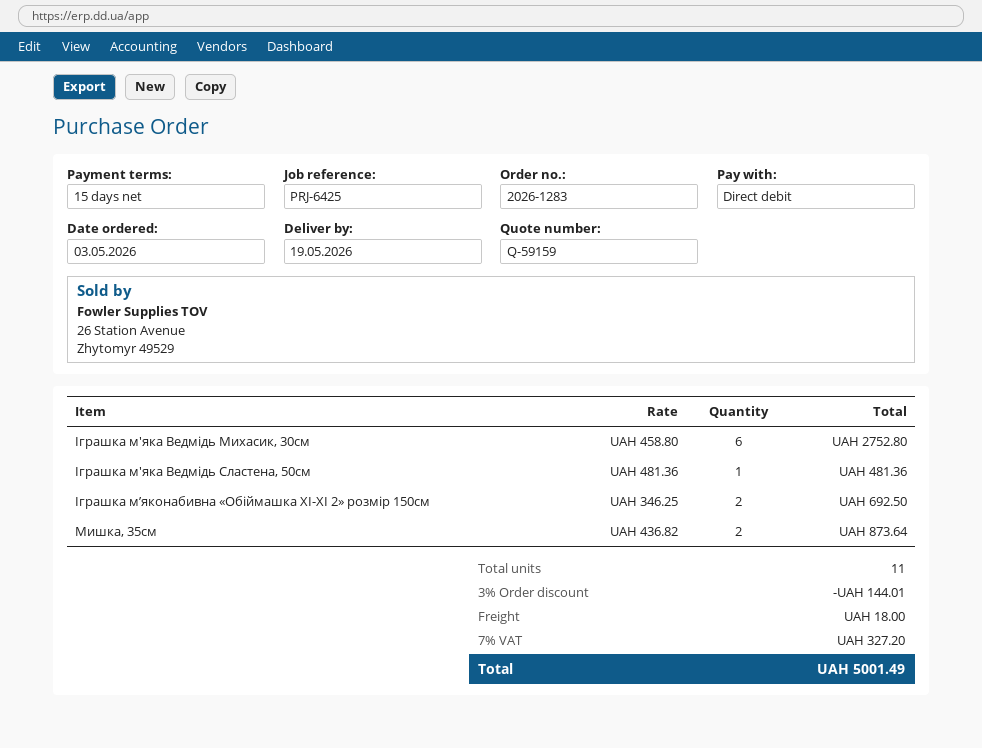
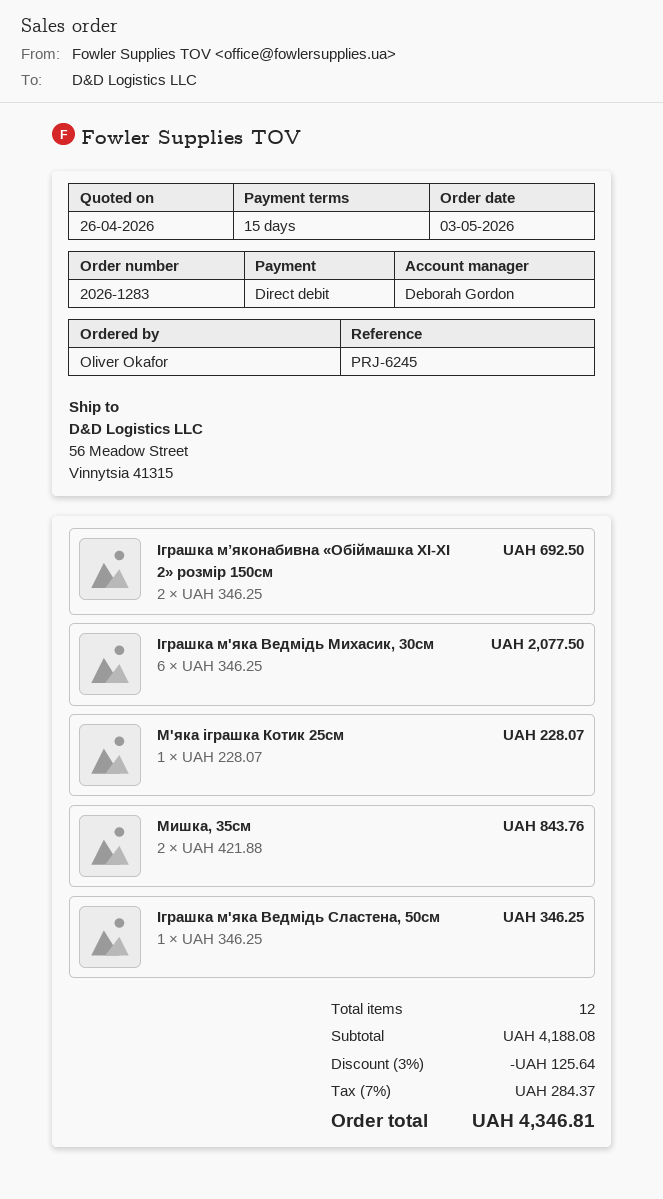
reference: PRJ-6425 -> PRJ-6245
Іграшка м'яка Ведмідь Михасик, 30см: 6 x 458.80 = 2752.80 -> 6 x 346.25 = 2077.50
Іграшка м'яка Ведмідь Сластена, 50см: 1 x 481.36 = 481.36 -> 1 x 346.25 = 346.25
Мишка, 35см: 2 x 436.82 = 873.64 -> 2 x 421.88 = 843.76
М'яка іграшка Котик 25см: none -> 1 x 228.07 = 228.07
total quantity: 11 -> 12
discount: 3% = 144.01 -> 3% = 125.64
shipping: 18.00 -> none
tax: 7% = 327.20 -> 7% = 284.37
total: 5001.49 -> 4346.81

